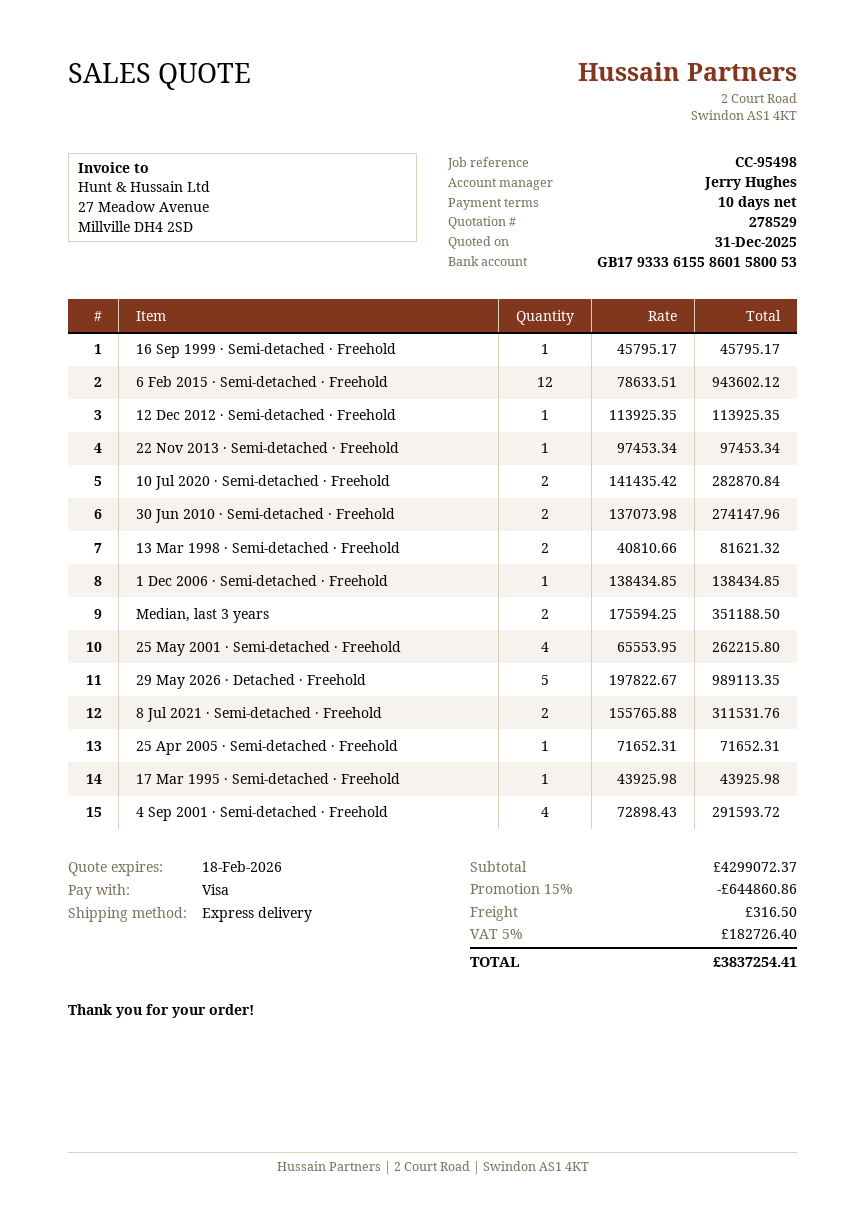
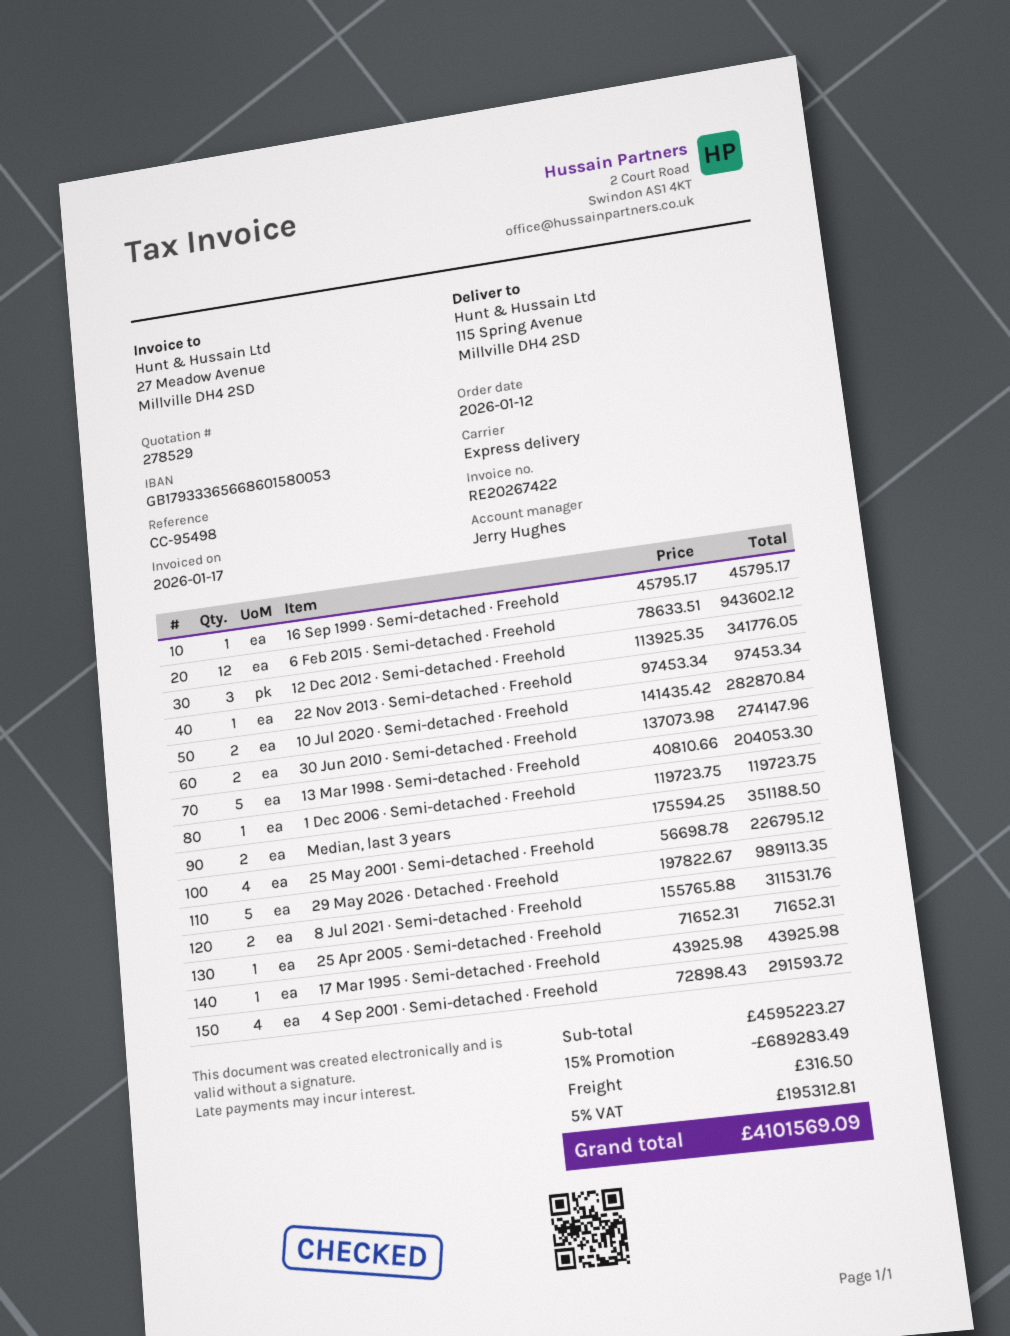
bank account: GB17933361558601580053 -> GB17933365668601580053
12 Dec 2012 · Semi-detached · Freehold: 1 x 113925.35 = 113925.35 -> 3 x 113925.35 = 341776.05
13 Mar 1998 · Semi-detached · Freehold: 2 x 40810.66 = 81621.32 -> 5 x 40810.66 = 204053.30
1 Dec 2006 · Semi-detached · Freehold: 1 x 138434.85 = 138434.85 -> 1 x 119723.75 = 119723.75
25 May 2001 · Semi-detached · Freehold: 4 x 65553.95 = 262215.80 -> 4 x 56698.78 = 226795.12
subtotal: 4299072.37 -> 4595223.27
discount: 15% = 644860.86 -> 15% = 689283.49
tax: 5% = 182726.40 -> 5% = 195312.81
total: 3837254.41 -> 4101569.09

